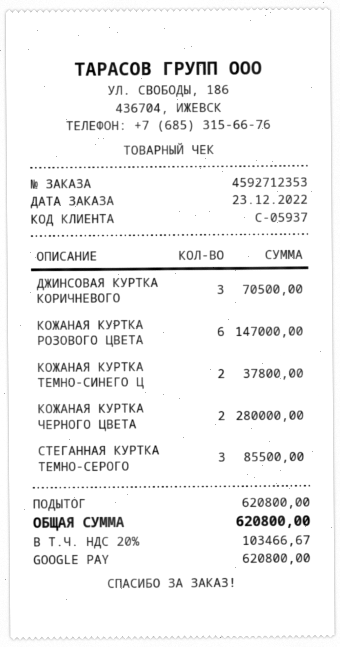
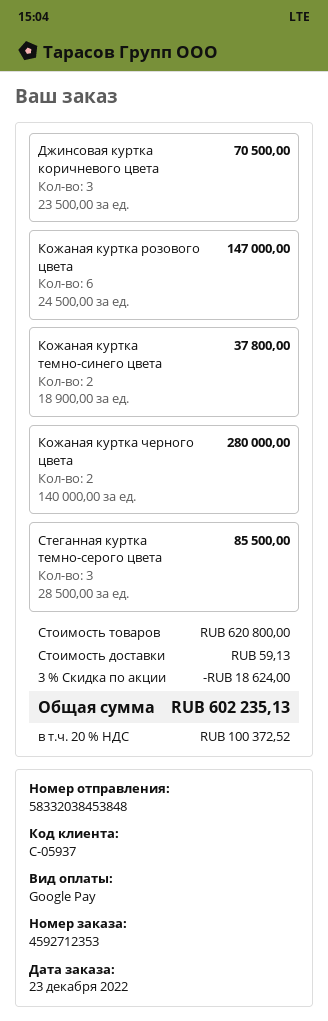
discount: none -> 3% = 18624.00
shipping: none -> 59.13
tax: 20% = 103466.67 -> 20% = 100372.52
total: 620800.00 -> 602235.13

